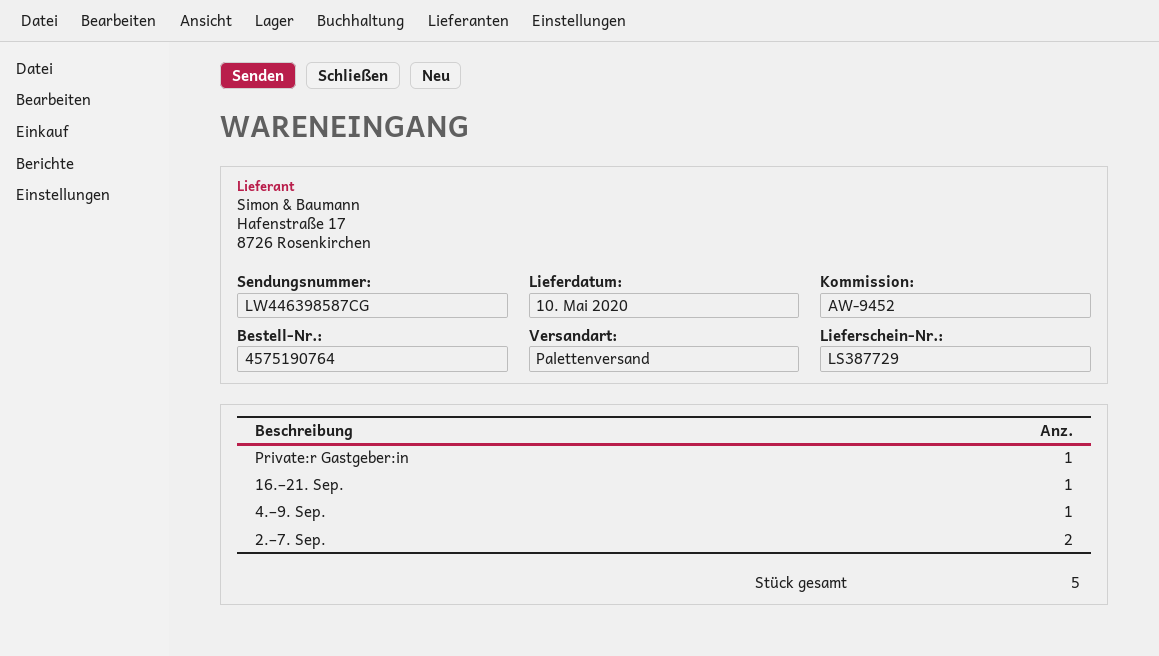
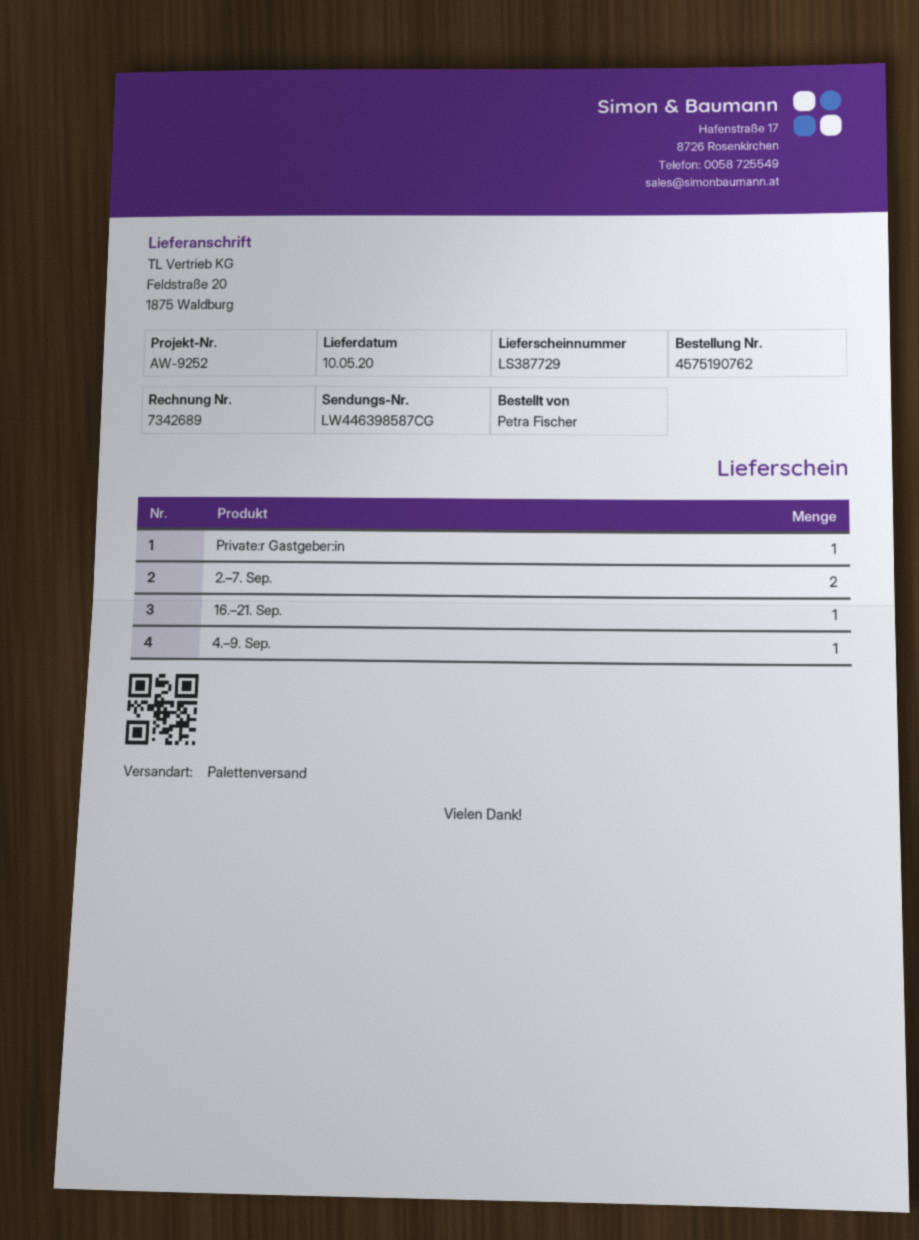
order number: 4575190764 -> 4575190762
reference: AW-9452 -> AW-9252

